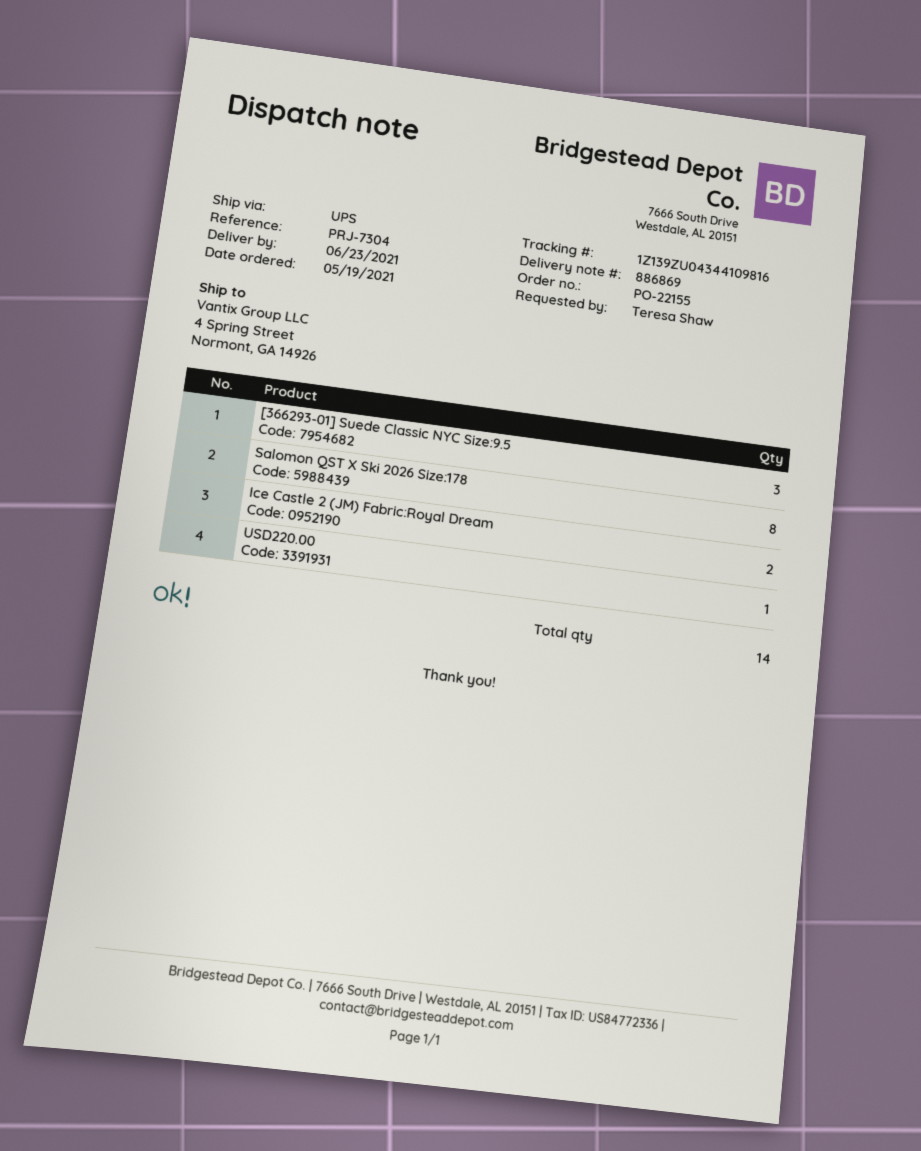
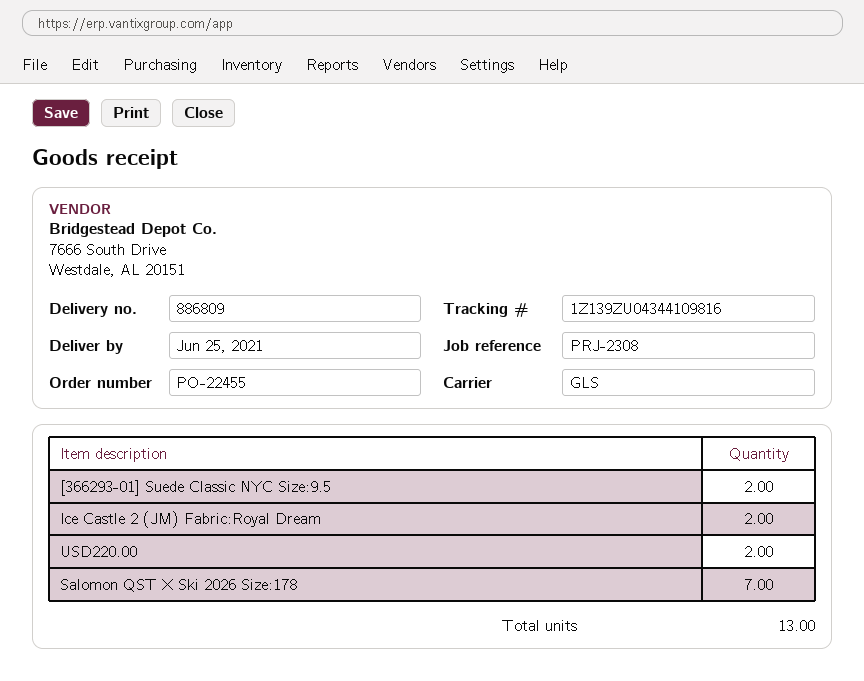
order number: PO-22155 -> PO-22455
delivery note number: 886869 -> 886809
delivery date: 2021-06-23 -> 2021-06-25
reference: PRJ-7304 -> PRJ-2308
shipping method: UPS -> GLS
[366293-01] Suede Classic NYC Size:9.5: 3 -> 2
Salomon QST X Ski 2026 Size:178: 8 -> 7
USD220.00: 1 -> 2
total quantity: 14 -> 13

